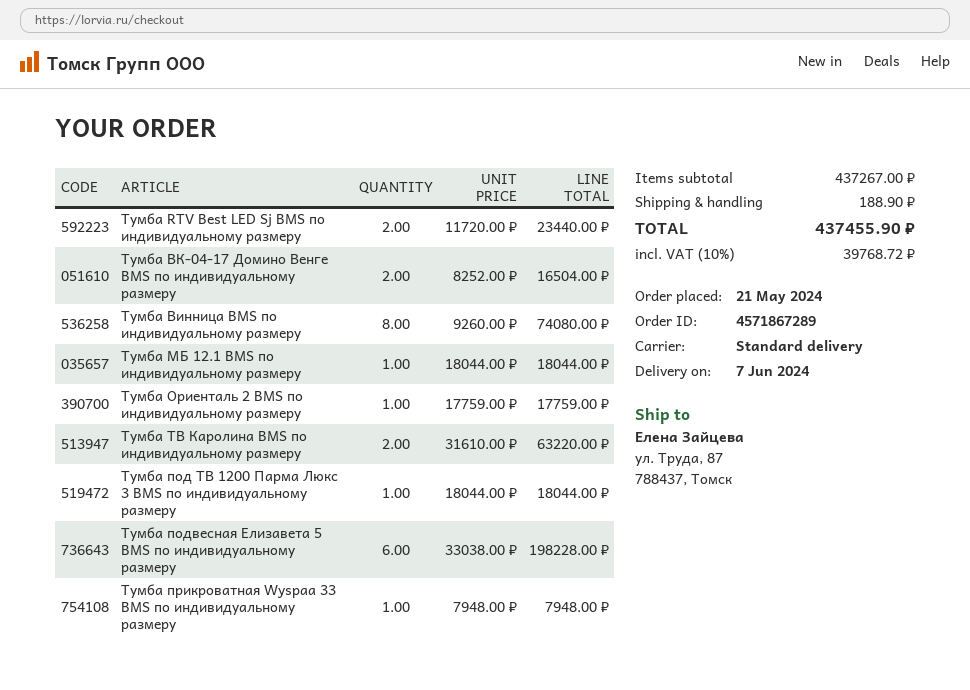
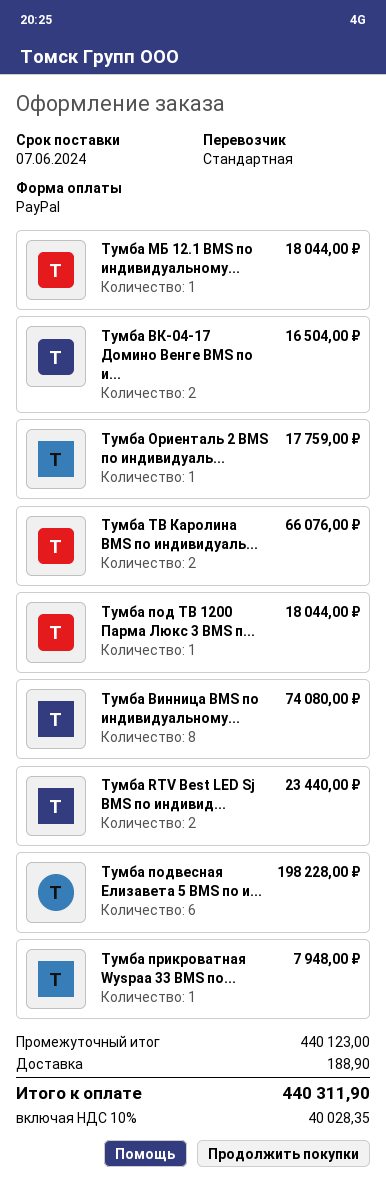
Тумба ТВ Каролина BMS по индивидуальному размеру: 2 for 63220.00 -> 2 for 66076.00
subtotal: 437267.00 -> 440123.00
tax: 10% = 39768.72 -> 10% = 40028.35
total: 437455.90 -> 440311.90

